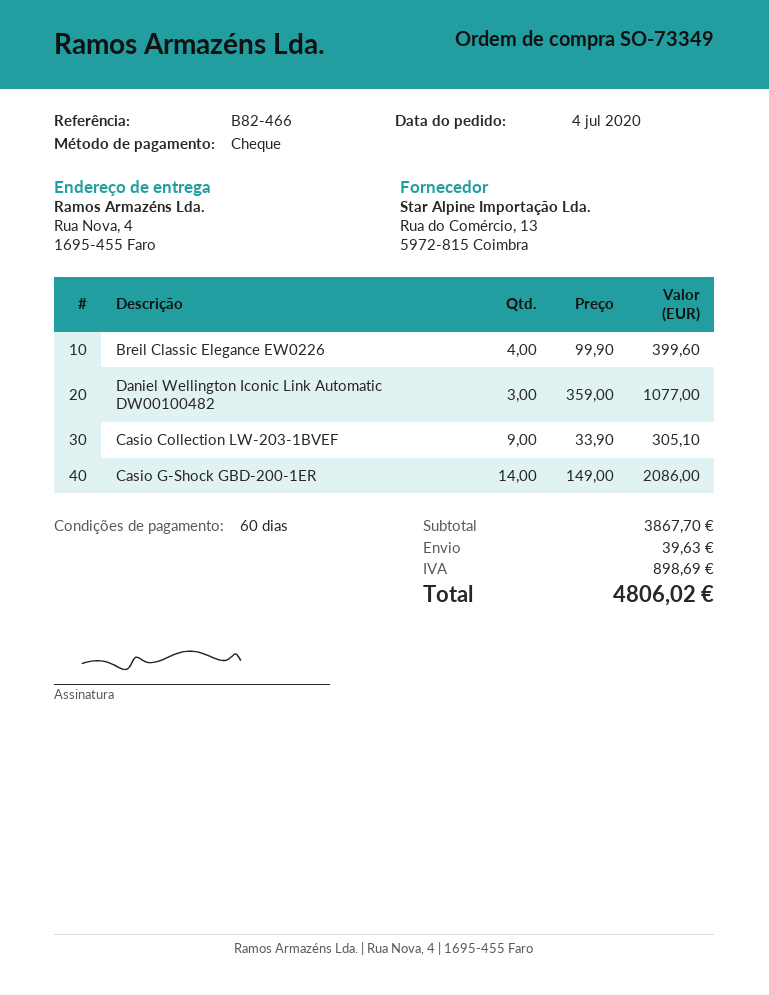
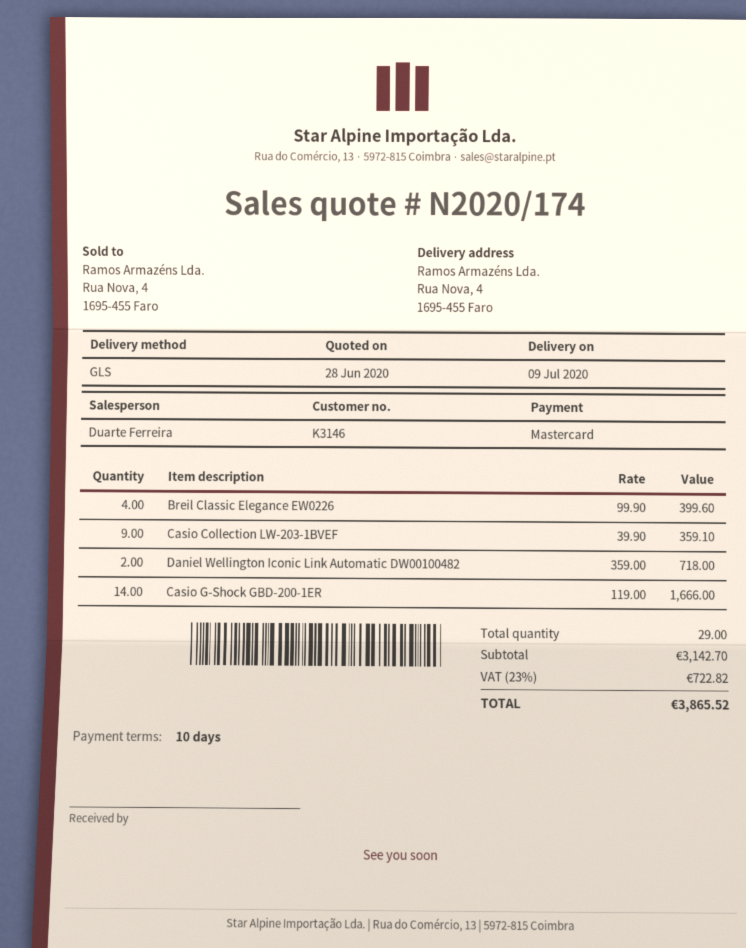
payment terms: 60 days -> 10 days
payment method: cheque -> Mastercard
Daniel Wellington Iconic Link Automatic DW00100482: 3 x 359.00 = 1077.00 -> 2 x 359.00 = 718.00
Casio Collection LW-203-1BVEF: 9 x 33.90 = 305.10 -> 9 x 39.90 = 359.10
Casio G-Shock GBD-200-1ER: 14 x 149.00 = 2086.00 -> 14 x 119.00 = 1666.00
subtotal: 3867.70 -> 3142.70
shipping: 39.63 -> none
tax: 898.69 -> 722.82
total: 4806.02 -> 3865.52

